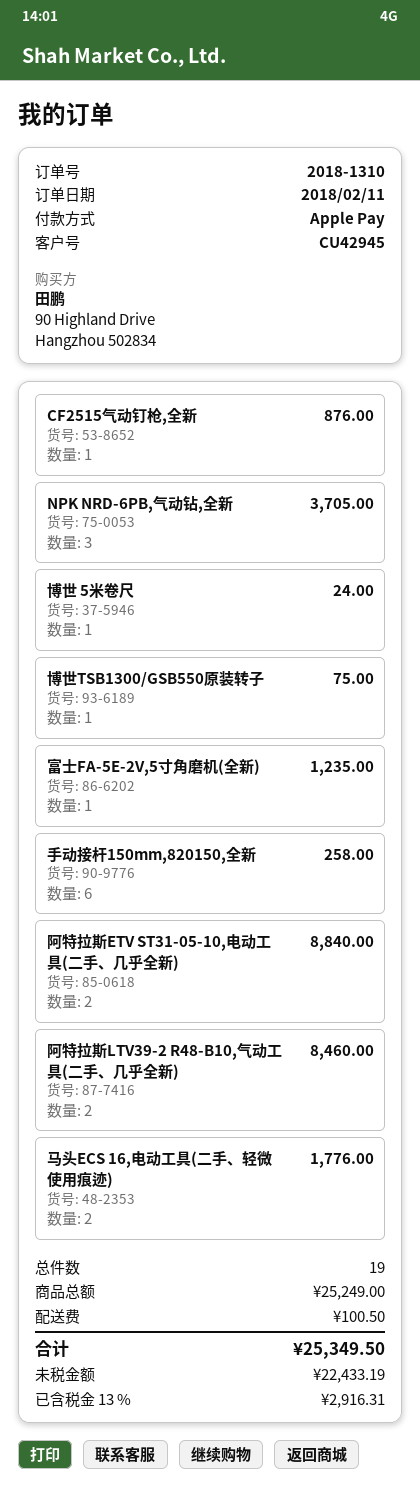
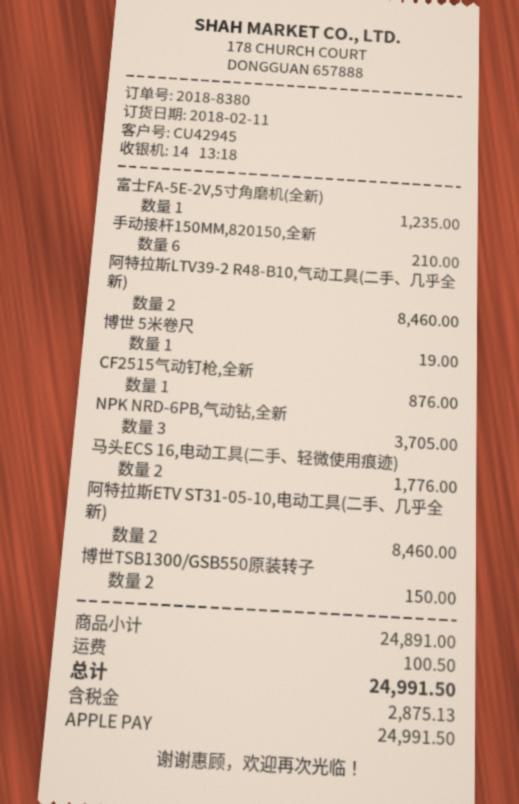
order number: 2018-1310 -> 2018-8380
博世 5米卷尺: 1 for 24.00 -> 1 for 19.00
博世TSB1300/GSB550原装转子: 1 for 75.00 -> 2 for 150.00
手动接杆150mm,820150,全新: 6 for 258.00 -> 6 for 210.00
阿特拉斯ETV ST31-05-10,电动工具(二手、几乎全新): 2 for 8840.00 -> 2 for 8460.00
subtotal: 25249.00 -> 24891.00
tax: 2916.31 -> 2875.13
total: 25349.50 -> 24991.50

